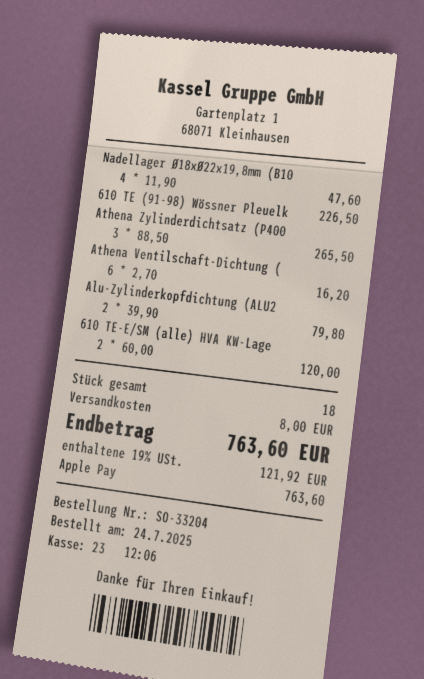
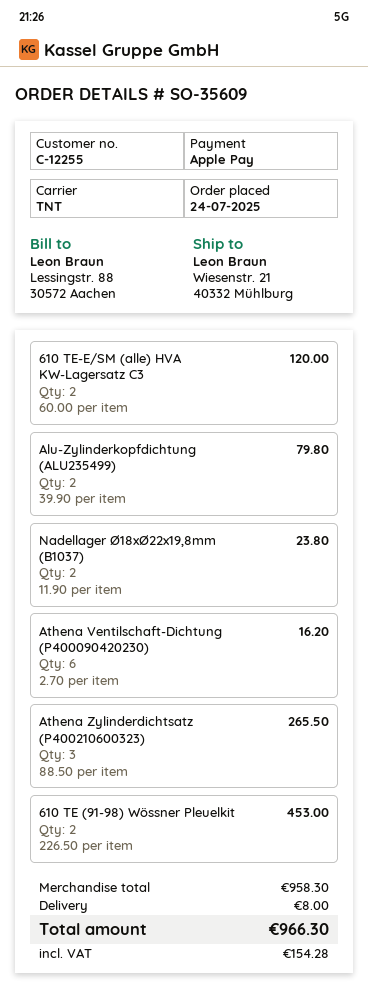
order number: SO-33204 -> SO-35609
Nadellager Ø18xØ22x19,8mm (B10: 4 x 11.90 = 47.60 -> 2 x 11.90 = 23.80
610 TE (91-98) Wössner Pleuelk: 1 x 226.50 = 226.50 -> 2 x 226.50 = 453.00
tax: 121.92 -> 154.28
total: 763.60 -> 966.30

